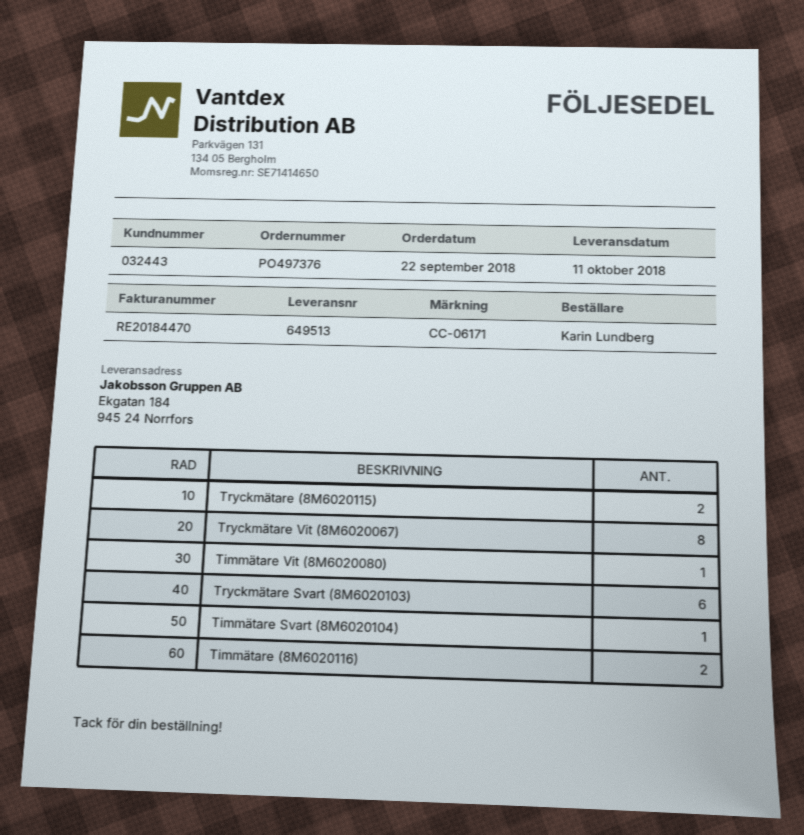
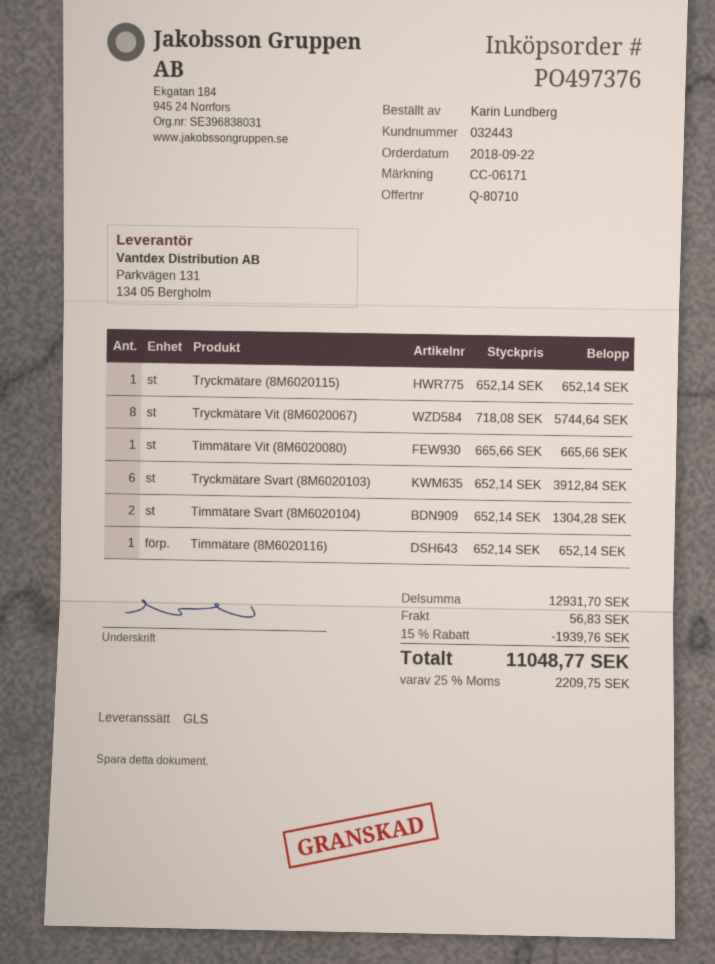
Tryckmätare (8M6020115): 2 -> 1
Timmätare Svart (8M6020104): 1 -> 2
Timmätare (8M6020116): 2 -> 1

